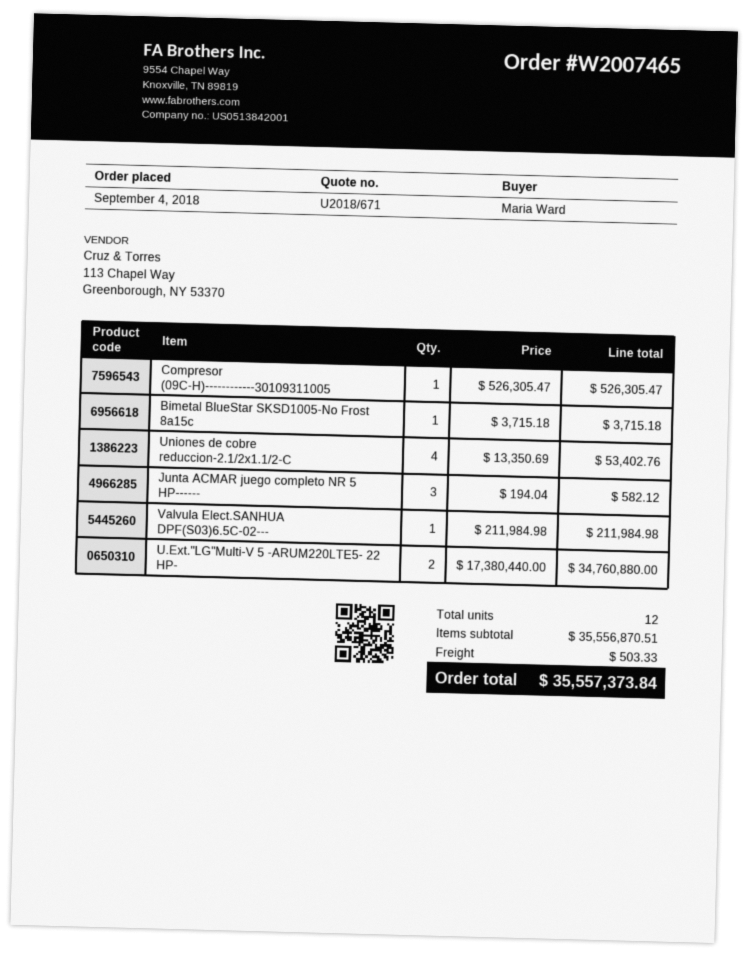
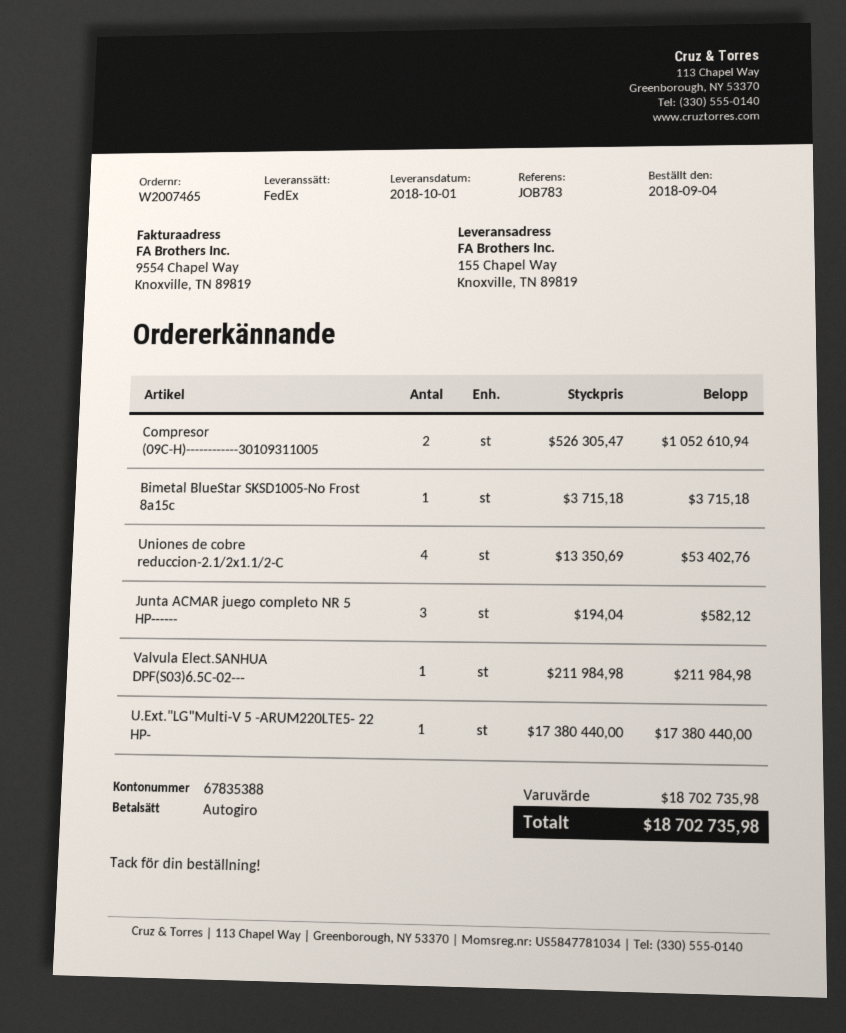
Compresor (09C-H)------------30109311005: 1 x 526305.47 = 526305.47 -> 2 x 526305.47 = 1052610.94
U.Ext."LG"Multi-V 5 -ARUM220LTE5- 22 HP-: 2 x 17380440.00 = 34760880.00 -> 1 x 17380440.00 = 17380440.00
subtotal: 35556870.51 -> 18702735.98
shipping: 503.33 -> none
total: 35557373.84 -> 18702735.98

